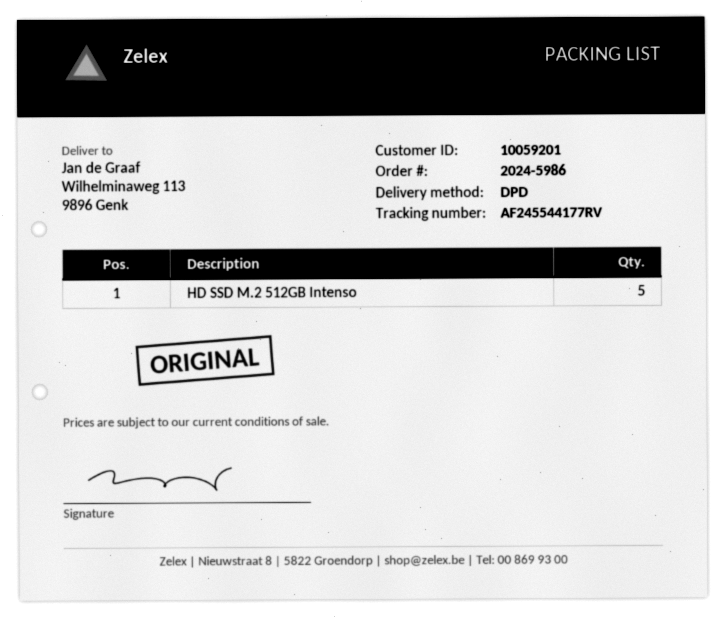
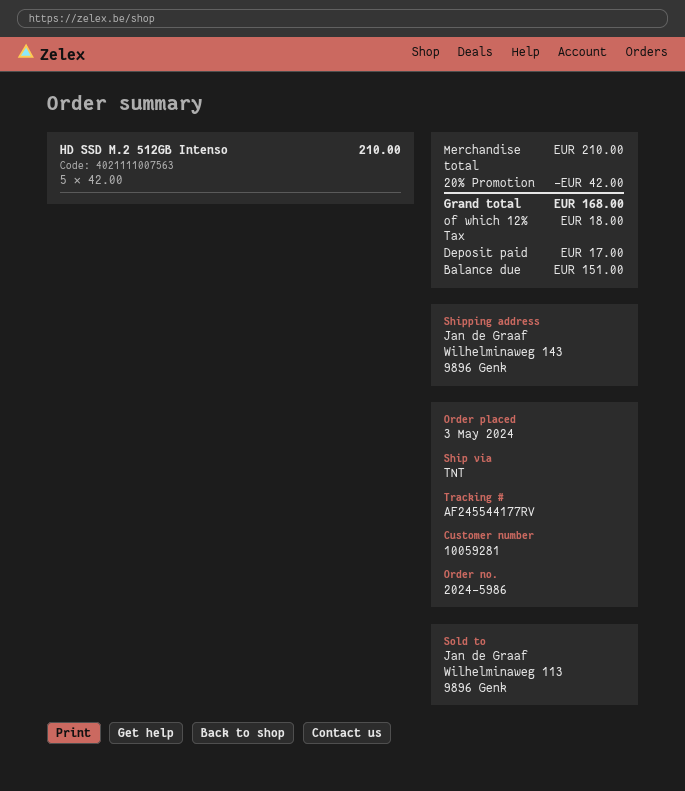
customer number: 10059201 -> 10059281
shipping method: DPD -> TNT
ship to: Wilhelminaweg 113, 9896 Genk -> Wilhelminaweg 143, 9896 Genk

